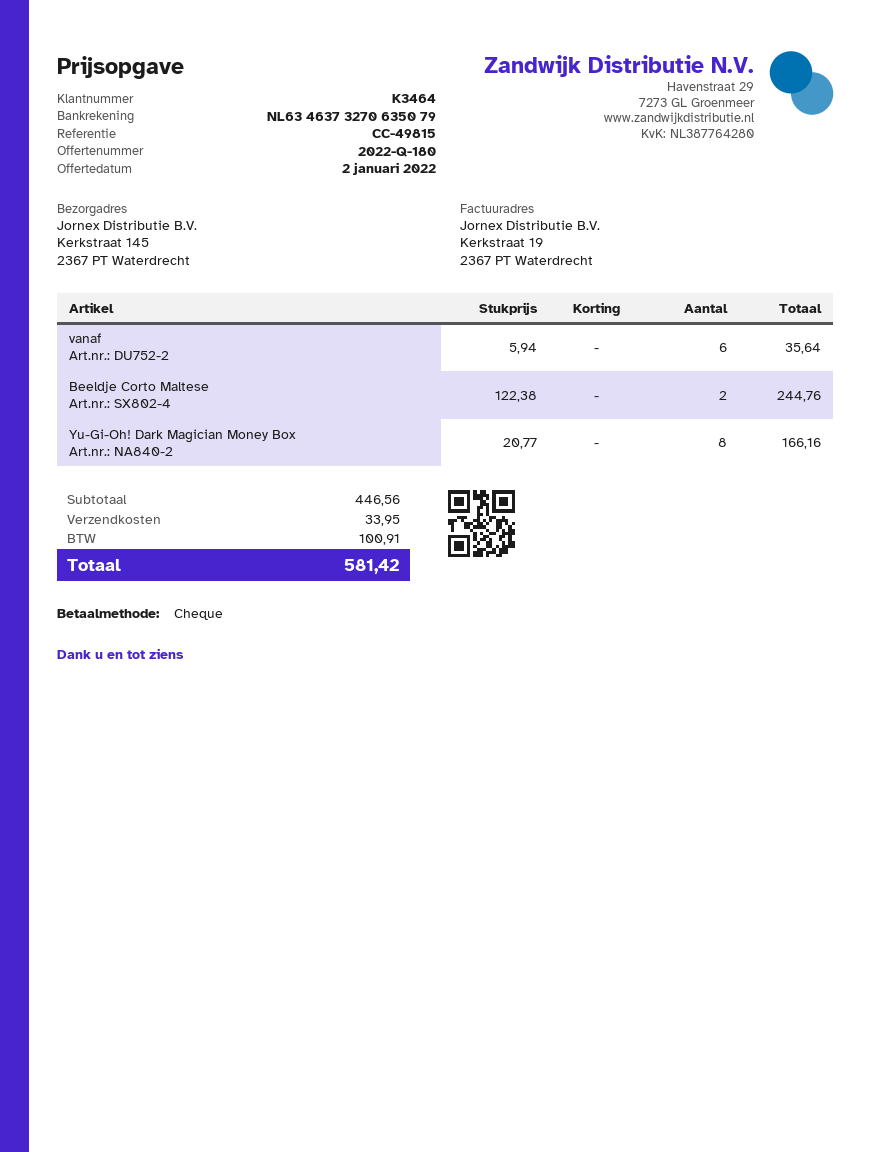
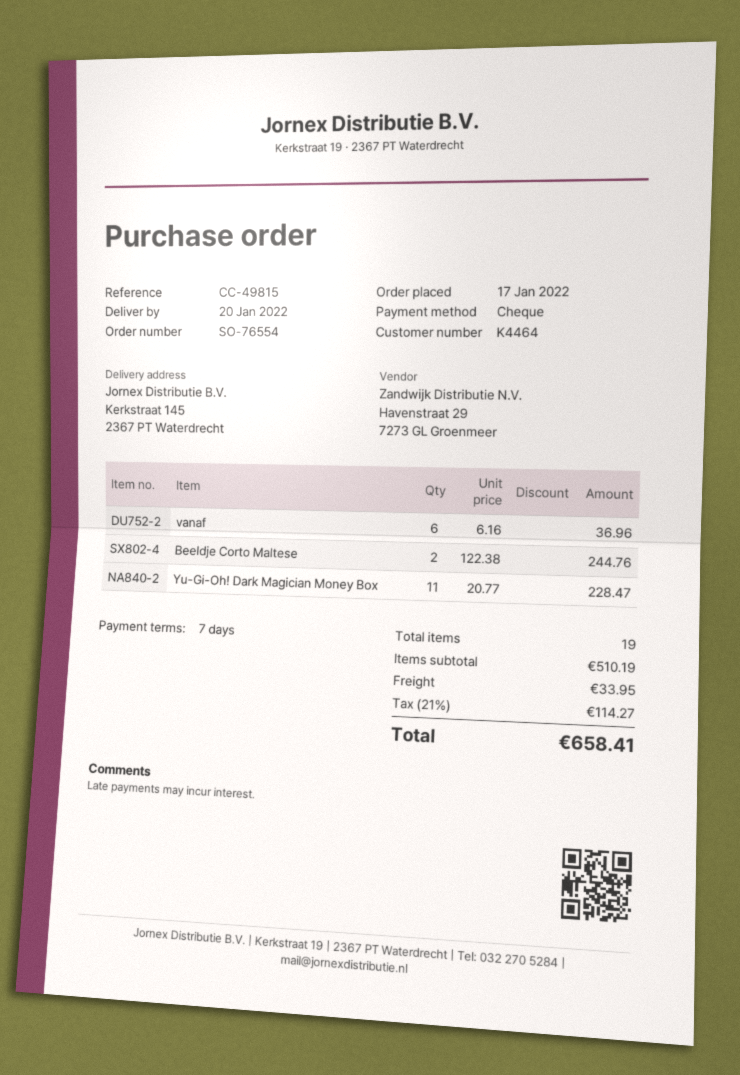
customer number: K3464 -> K4464
vanaf: 6 x 5.94 = 35.64 -> 6 x 6.16 = 36.96
Yu-Gi-Oh! Dark Magician Money Box: 8 x 20.77 = 166.16 -> 11 x 20.77 = 228.47
subtotal: 446.56 -> 510.19
tax: 100.91 -> 114.27
total: 581.42 -> 658.41

